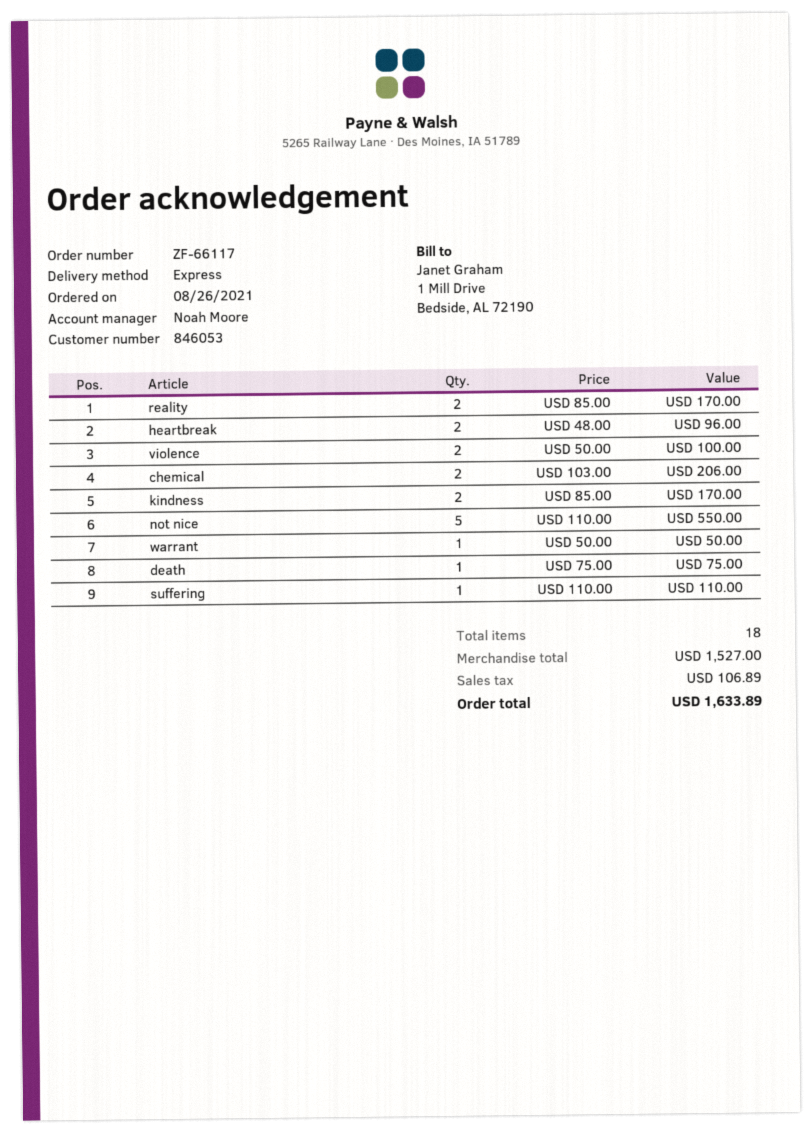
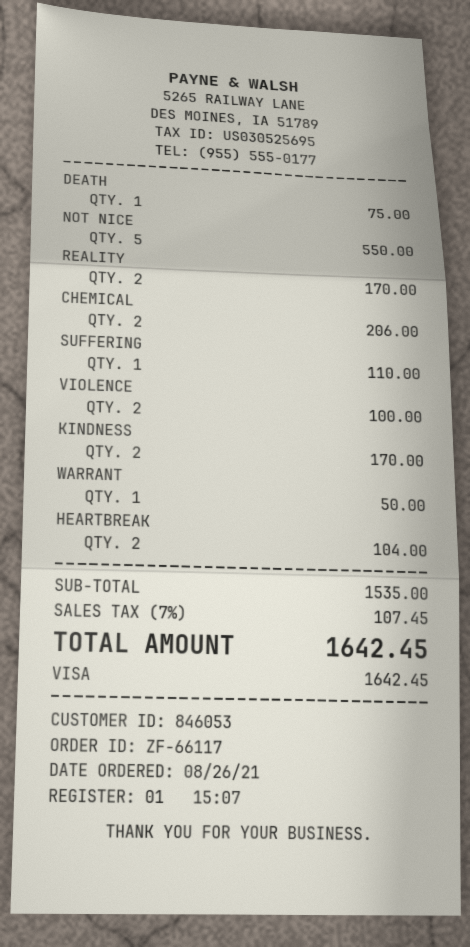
heartbreak: 2 for 96.00 -> 2 for 104.00
subtotal: 1527.00 -> 1535.00
tax: 106.89 -> 107.45
total: 1633.89 -> 1642.45

